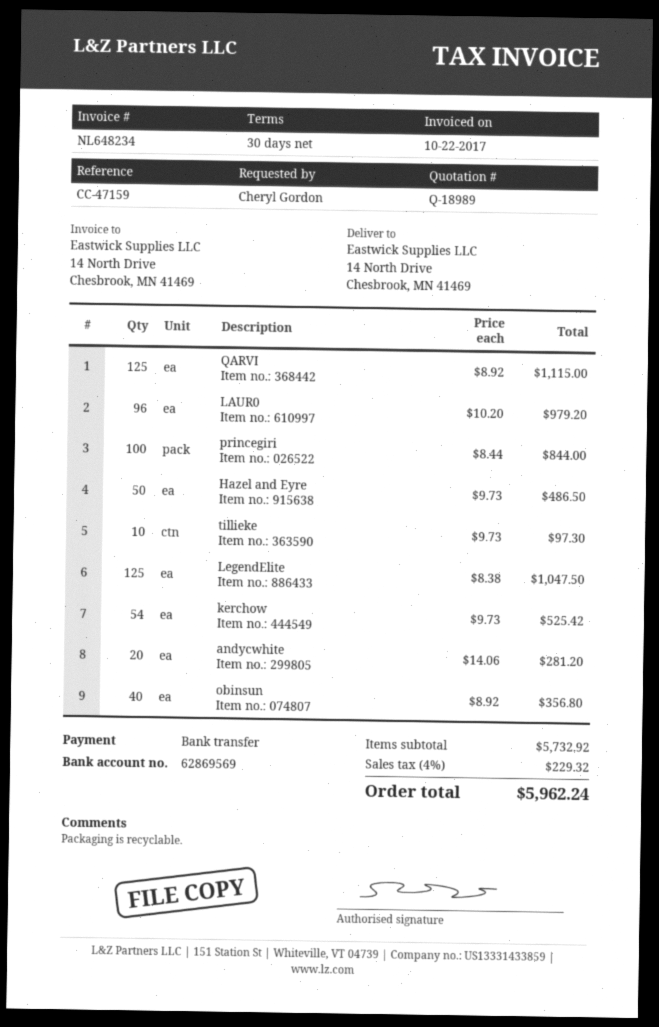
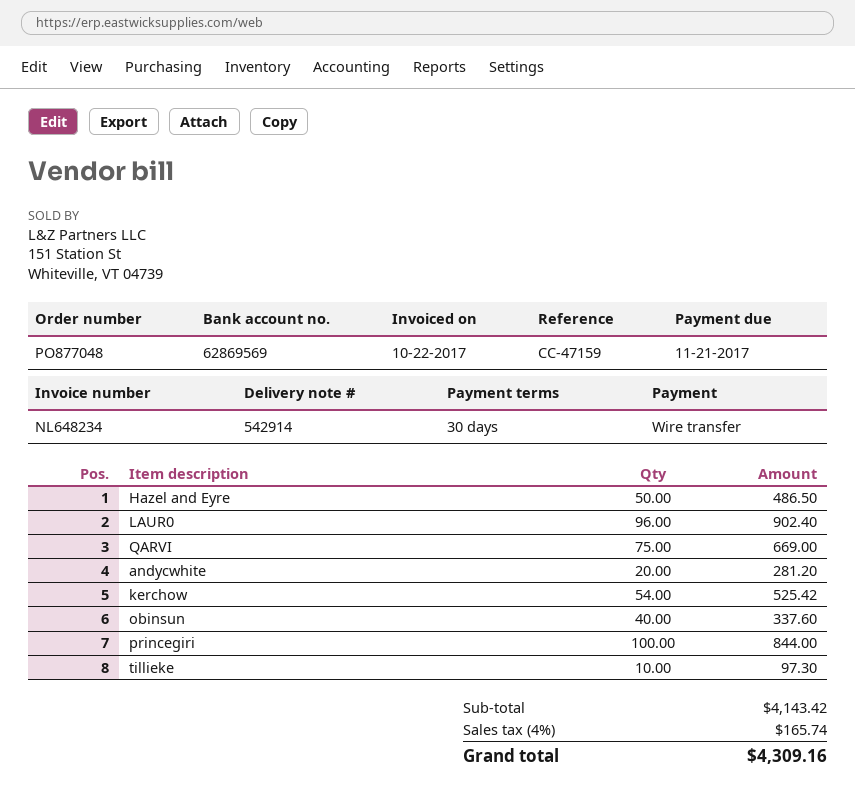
QARVI: 125 for 1115.00 -> 75 for 669.00
LAUR0: 96 for 979.20 -> 96 for 902.40
LegendElite: 125 for 1047.50 -> none
obinsun: 40 for 356.80 -> 40 for 337.60
subtotal: 5732.92 -> 4143.42
tax: 4% = 229.32 -> 4% = 165.74
total: 5962.24 -> 4309.16

